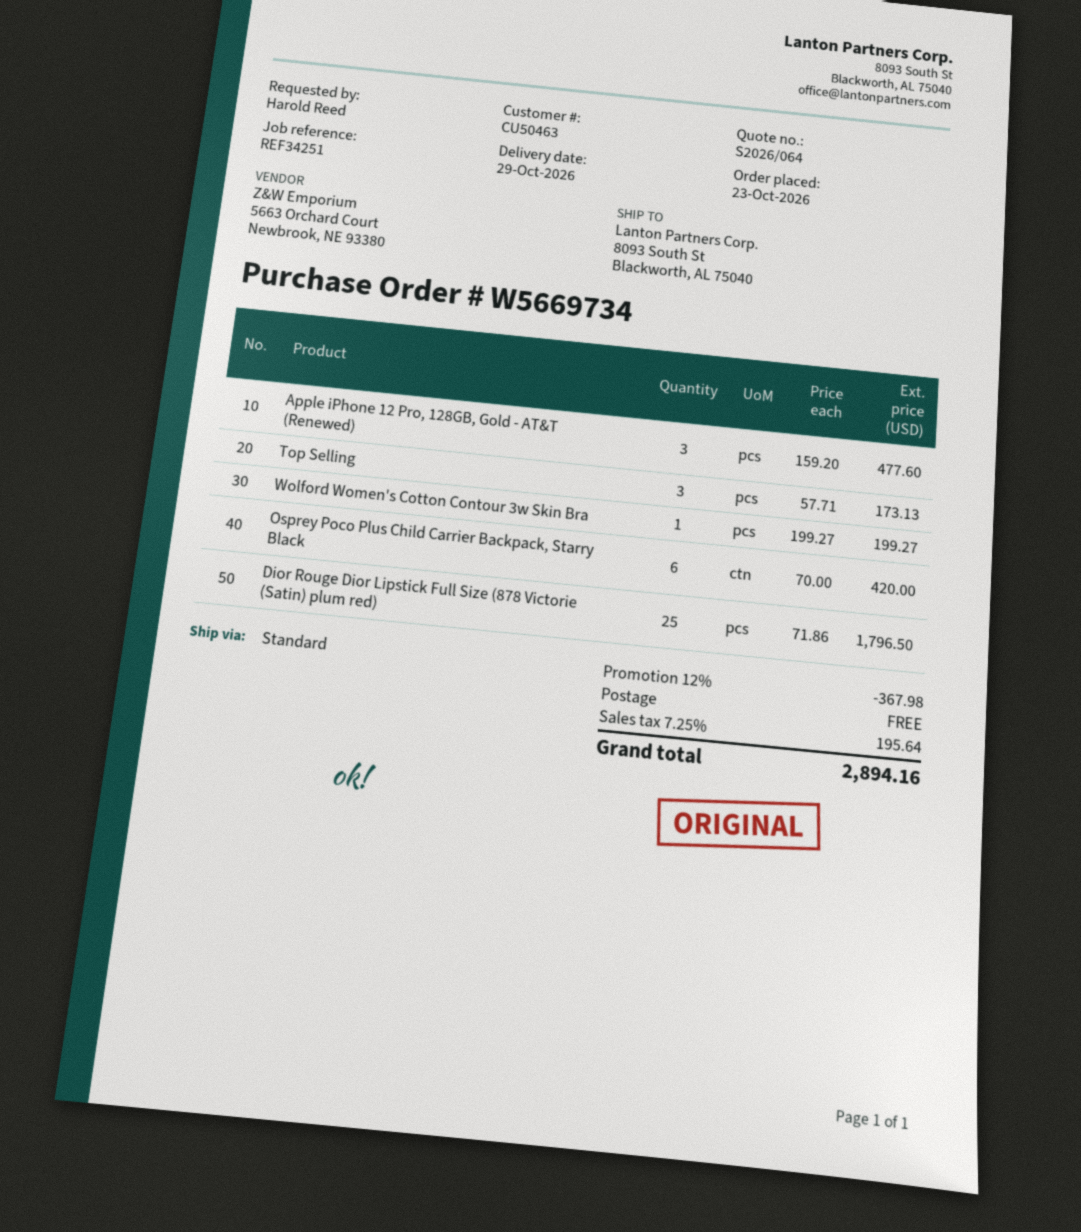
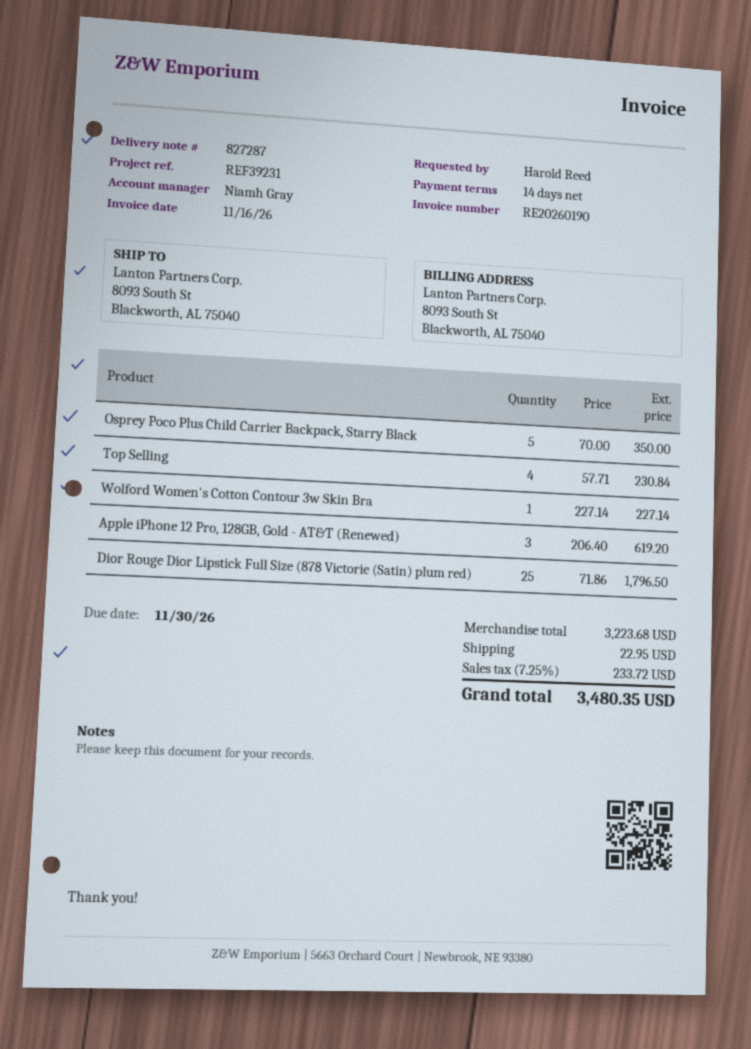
reference: REF34251 -> REF39231
Apple iPhone 12 Pro, 128GB, Gold - AT&T (Renewed): 3 x 159.20 = 477.60 -> 3 x 206.40 = 619.20
Top Selling: 3 x 57.71 = 173.13 -> 4 x 57.71 = 230.84
Wolford Women's Cotton Contour 3w Skin Bra: 1 x 199.27 = 199.27 -> 1 x 227.14 = 227.14
Osprey Poco Plus Child Carrier Backpack, Starry Black: 6 x 70.00 = 420.00 -> 5 x 70.00 = 350.00
discount: 12% = 367.98 -> none
shipping: 0.00 -> 22.95
tax: 7.25% = 195.64 -> 7.25% = 233.72
total: 2894.16 -> 3480.35

